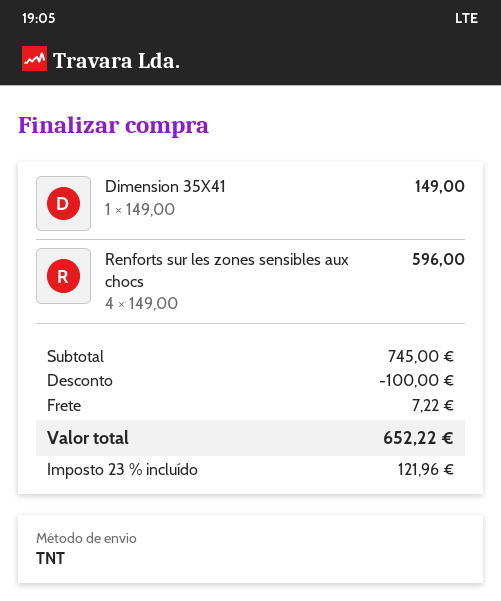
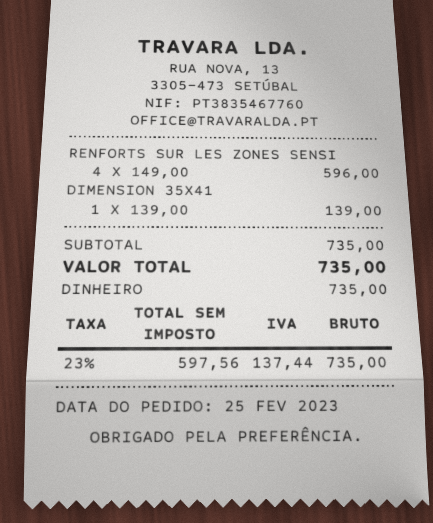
Dimension 35X41: 1 x 149.00 = 149.00 -> 1 x 139.00 = 139.00
subtotal: 745.00 -> 735.00
discount: 100.00 -> none
shipping: 7.22 -> none
tax: 23% = 121.96 -> 23% = 137.44
total: 652.22 -> 735.00

